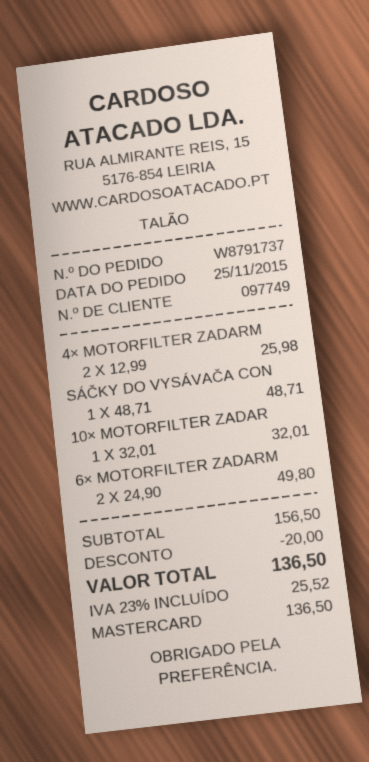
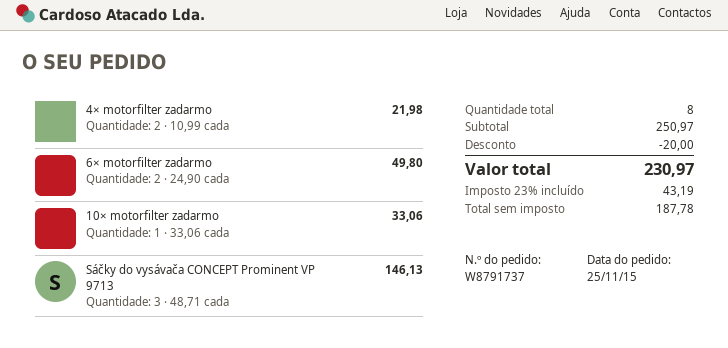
4× MOTORFILTER ZADARM: 2 x 12.99 = 25.98 -> 2 x 10.99 = 21.98
SÁČKY DO VYSÁVAČA CON: 1 x 48.71 = 48.71 -> 3 x 48.71 = 146.13
10× MOTORFILTER ZADAR: 1 x 32.01 = 32.01 -> 1 x 33.06 = 33.06
subtotal: 156.50 -> 250.97
tax: 23% = 25.52 -> 23% = 43.19
total: 136.50 -> 230.97

